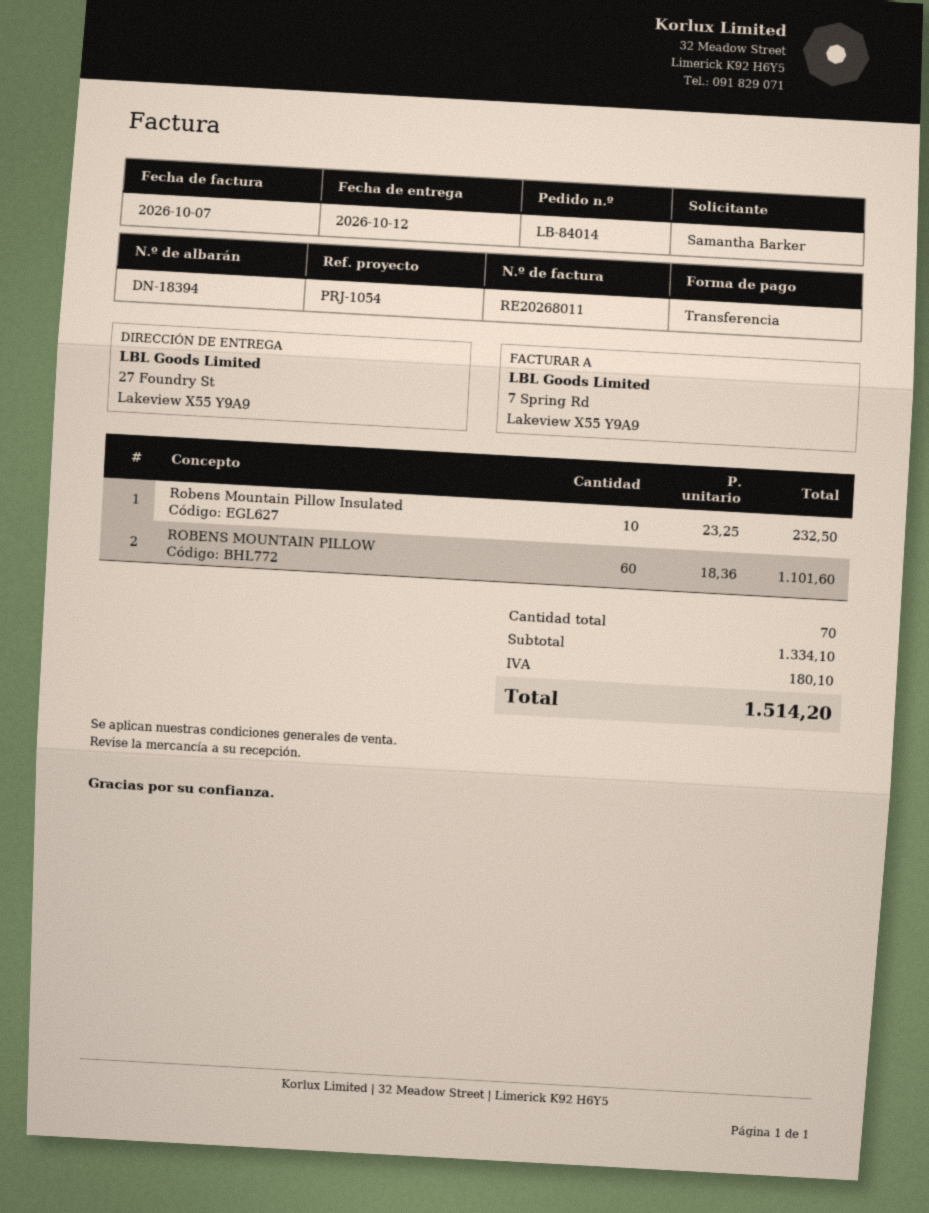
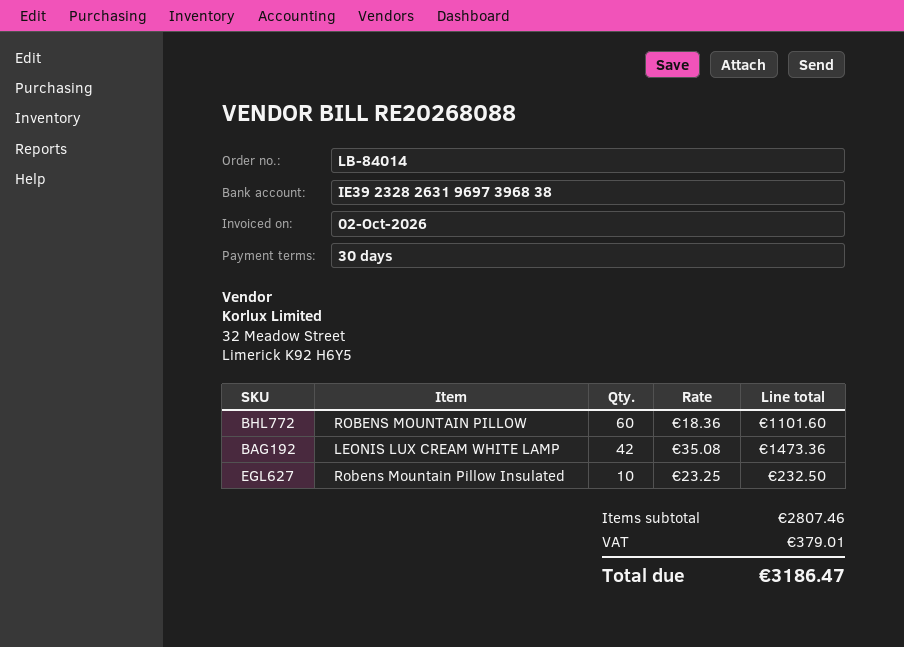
invoice number: RE20268011 -> RE20268088
invoice date: 2026-10-07 -> 2026-10-02
LEONIS LUX CREAM WHITE LAMP: none -> 42 x 35.08 = 1473.36
subtotal: 1334.10 -> 2807.46
tax: 180.10 -> 379.01
total: 1514.20 -> 3186.47

